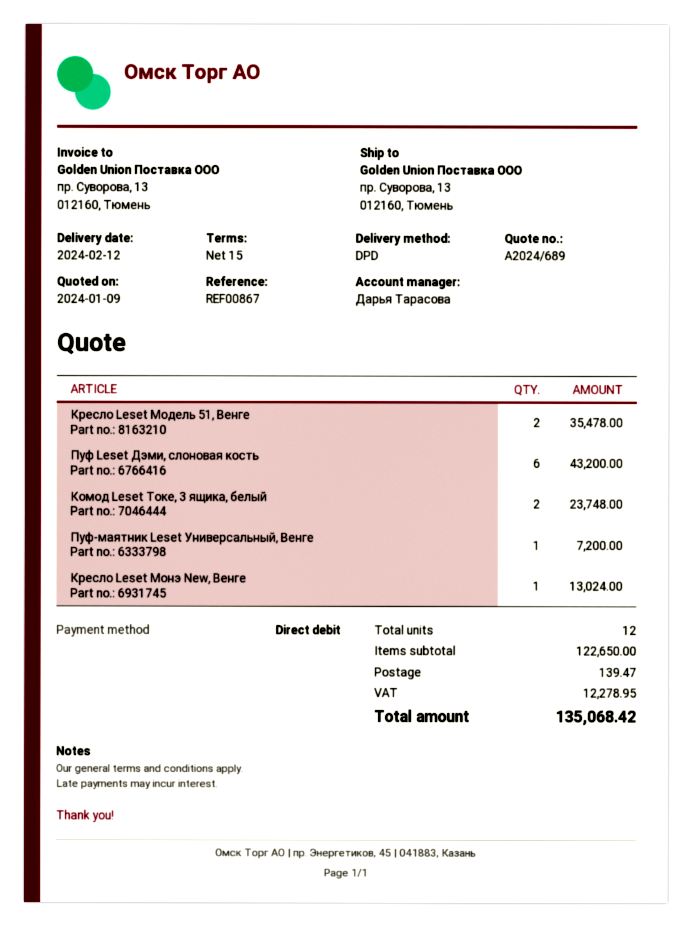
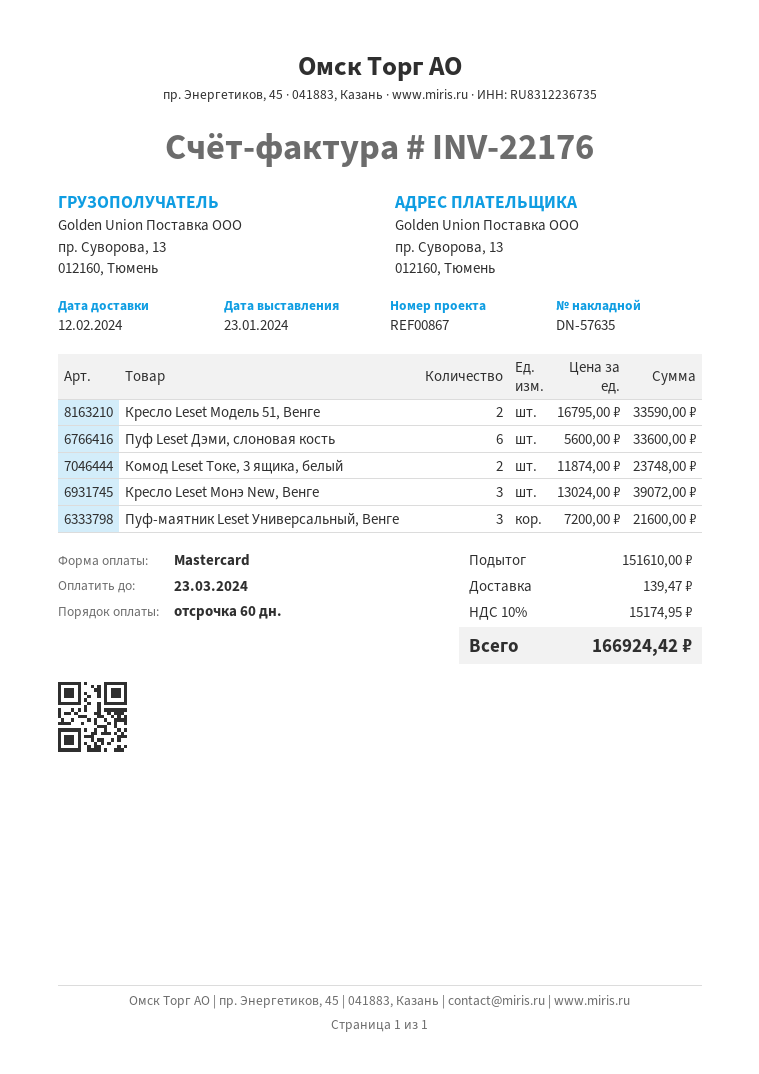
payment terms: 15 days -> 60 days
payment method: direct debit -> Mastercard
Кресло Leset Модель 51, Венге: 2 for 35478.00 -> 2 for 33590.00
Пуф Leset Дэми, слоновая кость: 6 for 43200.00 -> 6 for 33600.00
Пуф-маятник Leset Универсальный, Венге: 1 for 7200.00 -> 3 for 21600.00
Кресло Leset Монэ New, Венге: 1 for 13024.00 -> 3 for 39072.00
subtotal: 122650.00 -> 151610.00
tax: 12278.95 -> 15174.95
total: 135068.42 -> 166924.42

